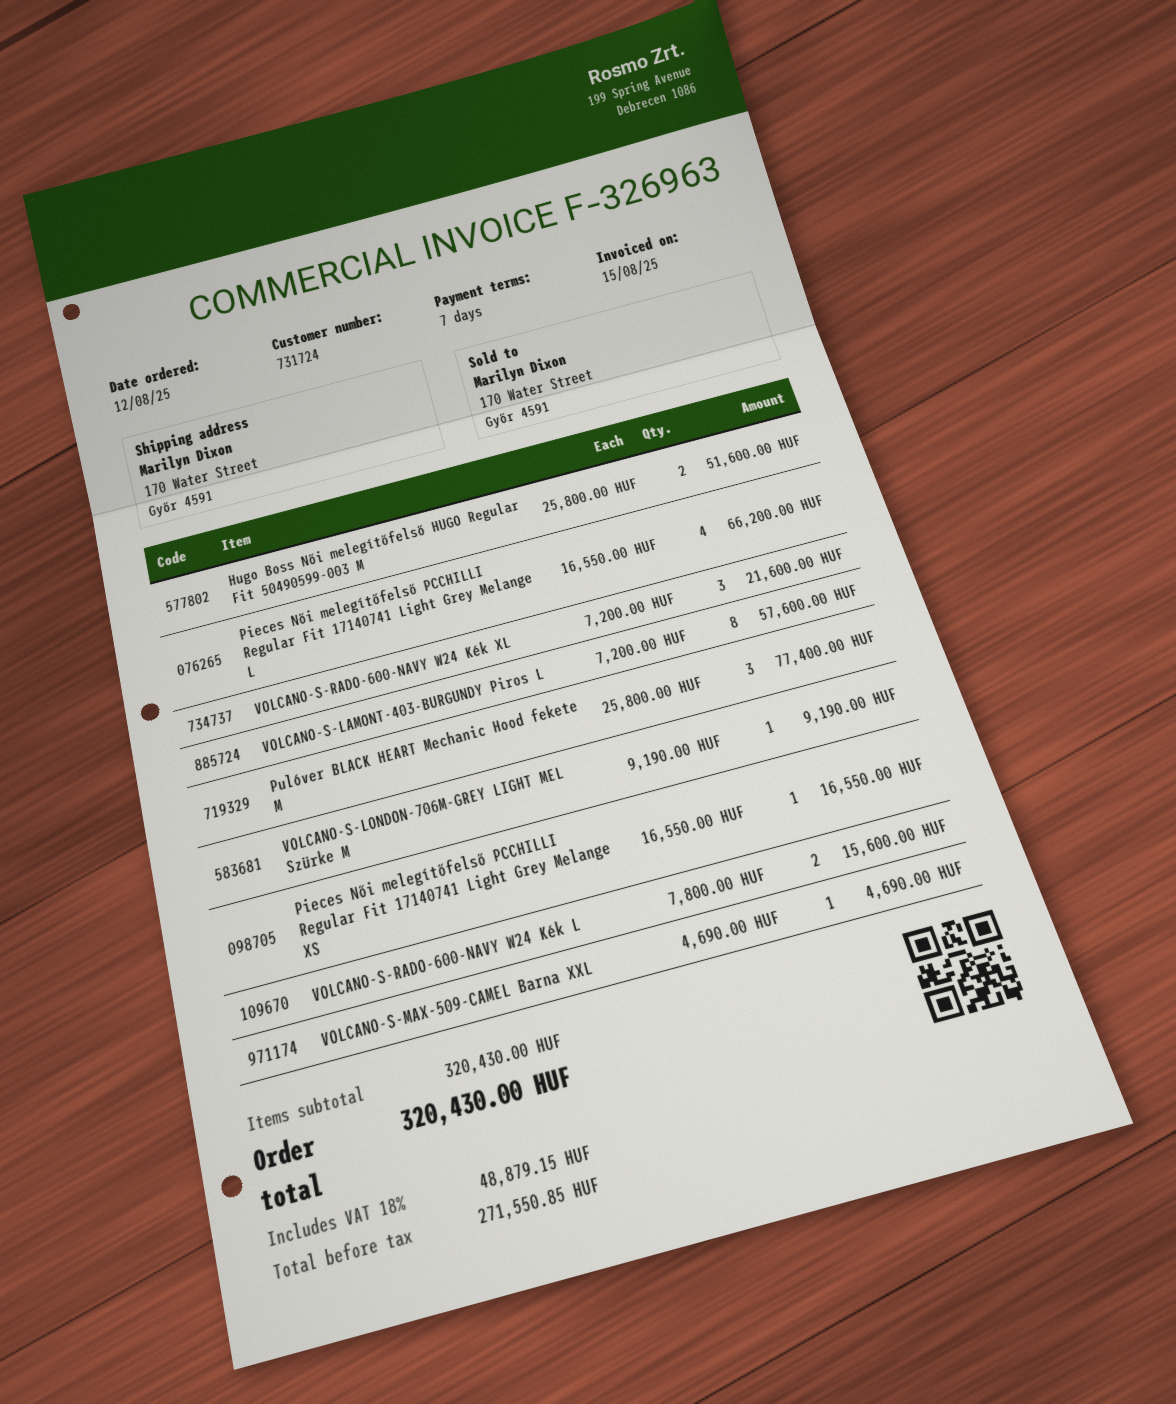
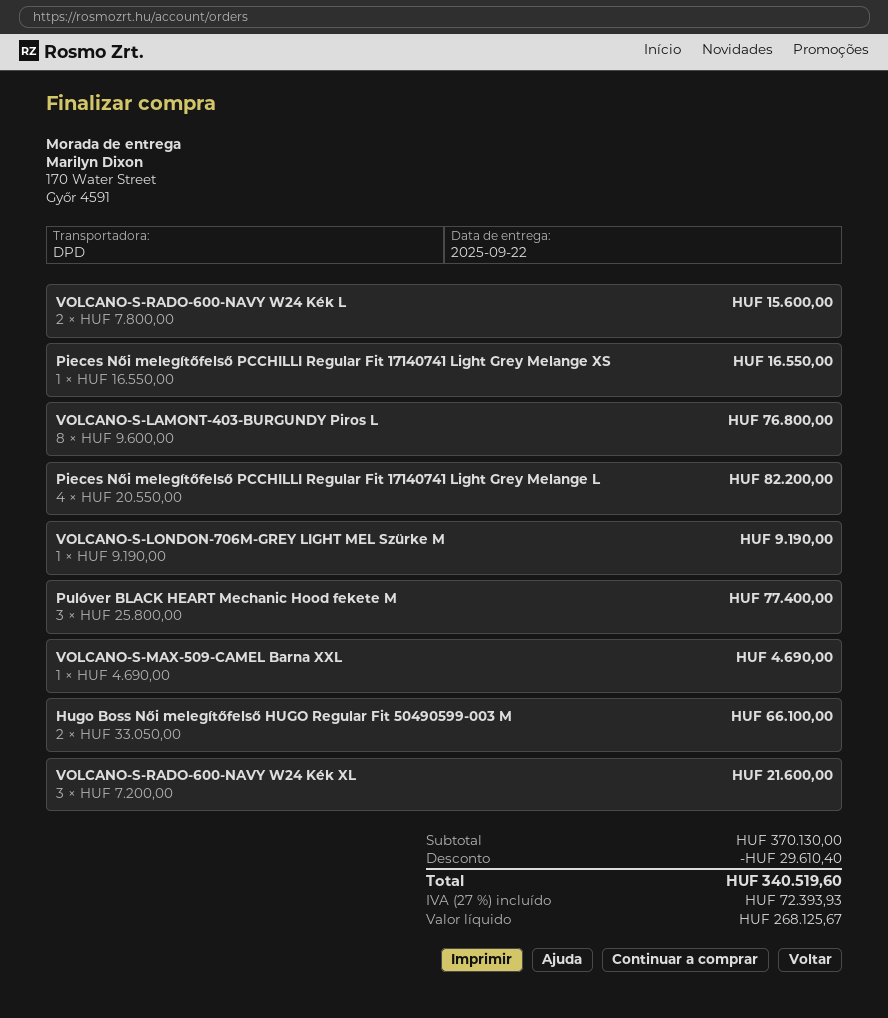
Hugo Boss Női melegítőfelső HUGO Regular Fit 50490599-003 M: 2 x 25800.00 = 51600.00 -> 2 x 33050.00 = 66100.00
Pieces Női melegítőfelső PCCHILLI Regular Fit 17140741 Light Grey Melange L: 4 x 16550.00 = 66200.00 -> 4 x 20550.00 = 82200.00
VOLCANO-S-LAMONT-403-BURGUNDY Piros L: 8 x 7200.00 = 57600.00 -> 8 x 9600.00 = 76800.00
subtotal: 320430.00 -> 370130.00
discount: none -> 29610.40
net: 271550.85 -> 268125.67
tax: 18% = 48879.15 -> 27% = 72393.93
total: 320430.00 -> 340519.60

